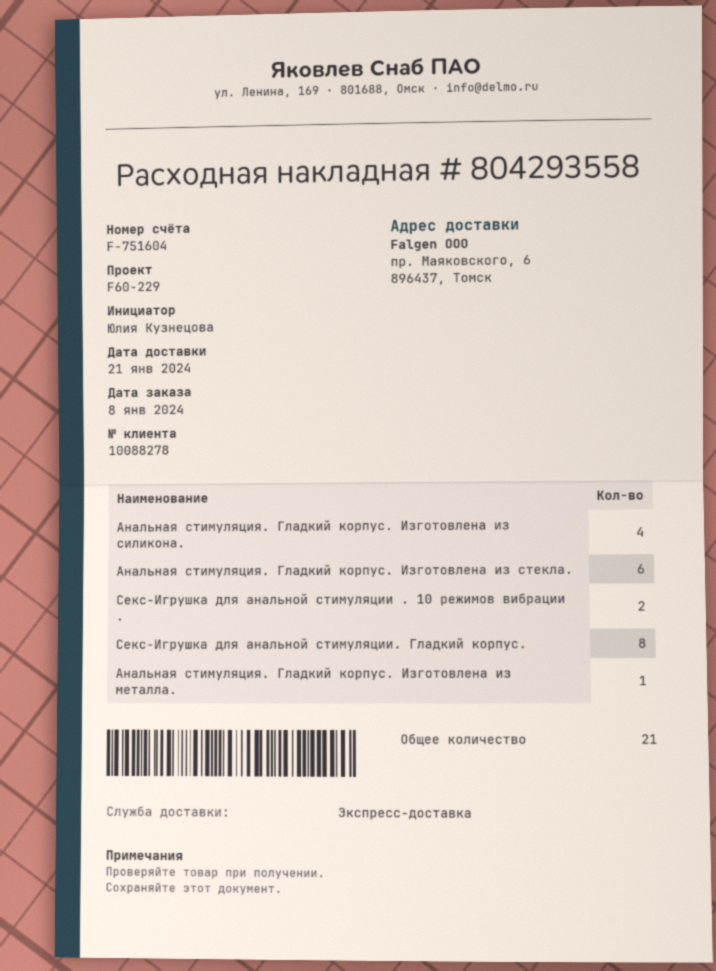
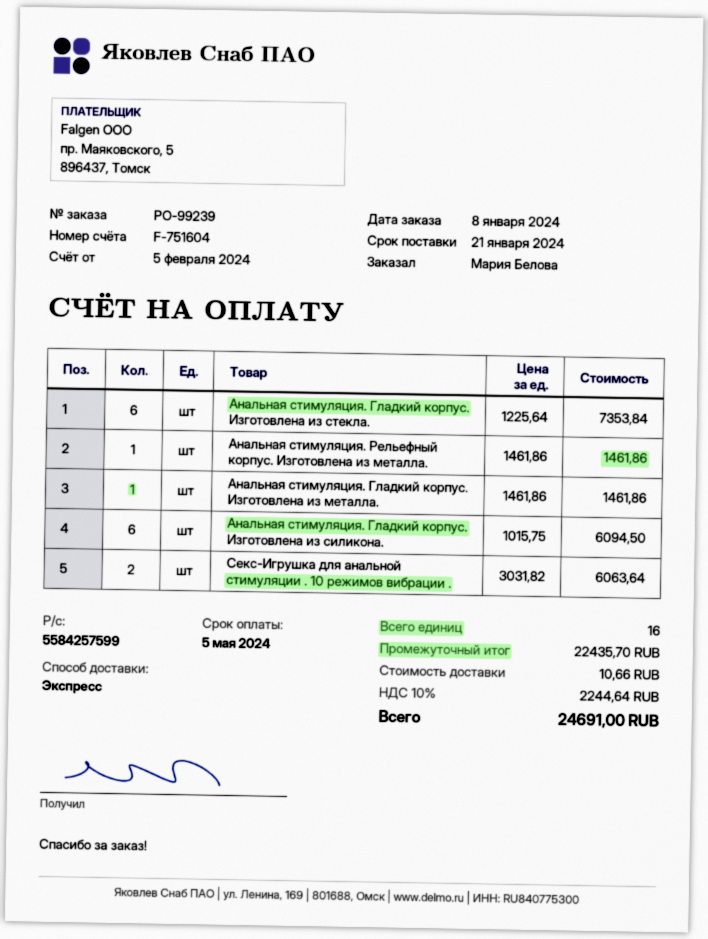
ordered by: Юлия Кузнецова -> Мария Белова
Анальная стимуляция. Гладкий корпус. Изготовлена из силикона.: 4 -> 6
Секс-Игрушка для анальной стимуляции. Гладкий корпус.: 8 -> none
Анальная стимуляция. Рельефный корпус. Изготовлена из металла.: none -> 1
total quantity: 21 -> 16

